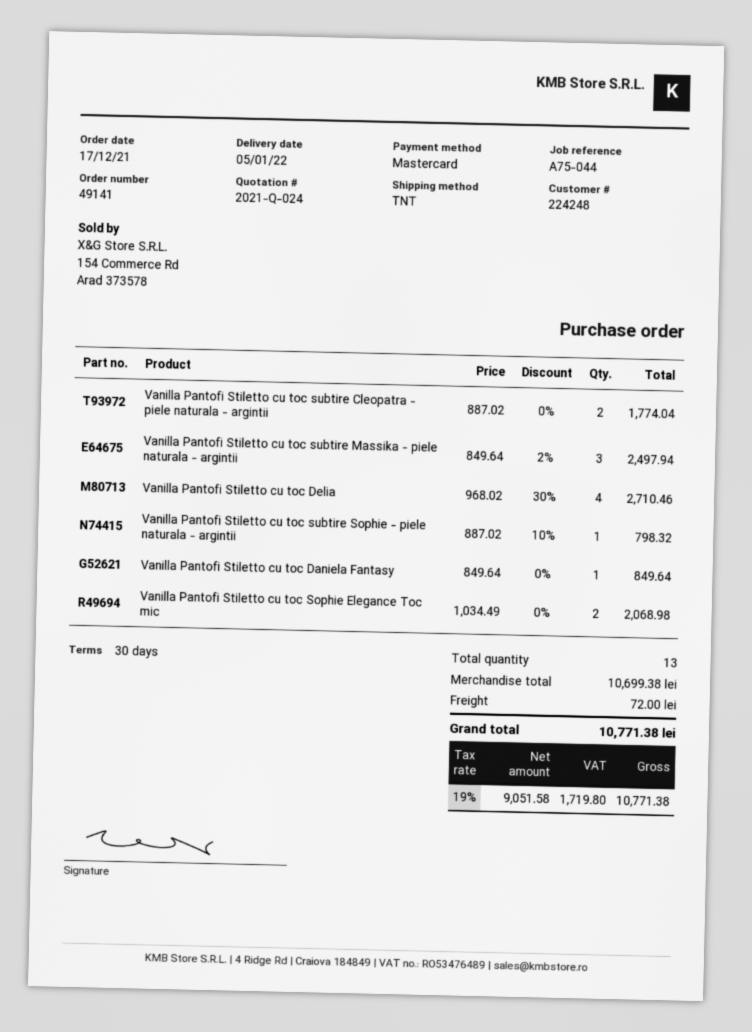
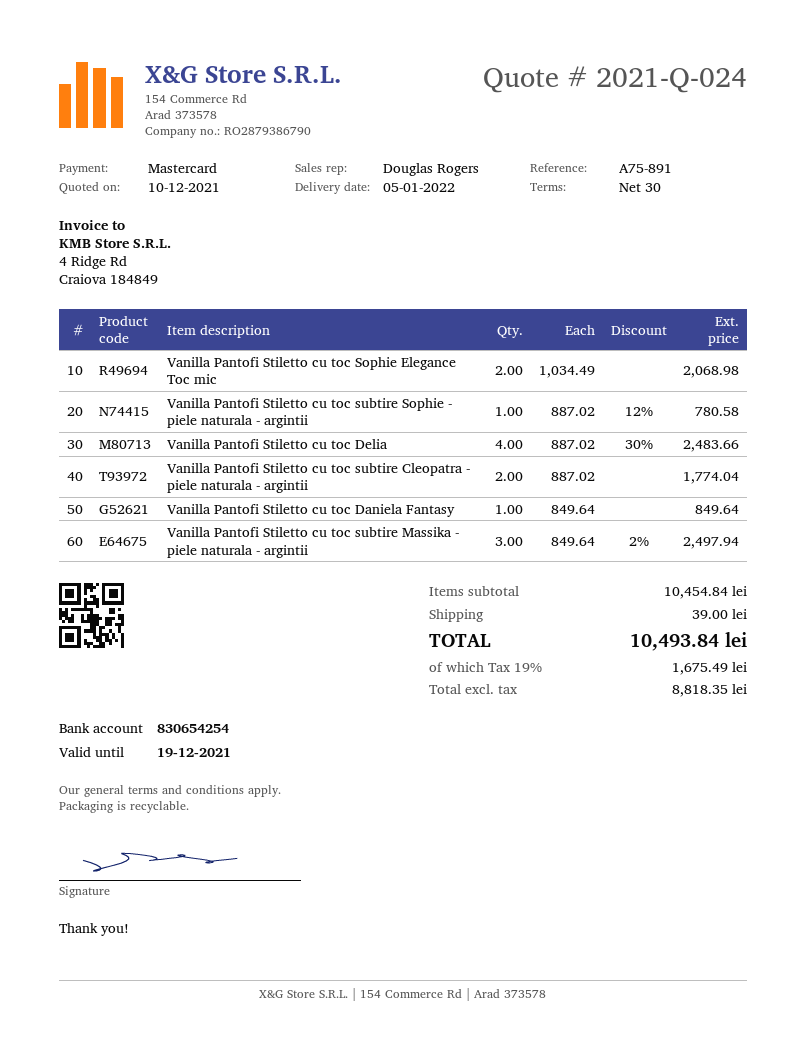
reference: A75-044 -> A75-891
Vanilla Pantofi Stiletto cu toc Delia: 4 x 968.02 - 30% = 2710.46 -> 4 x 887.02 - 30% = 2483.66
Vanilla Pantofi Stiletto cu toc subtire Sophie - piele naturala - argintii: 1 x 887.02 - 10% = 798.32 -> 1 x 887.02 - 12% = 780.58
subtotal: 10699.38 -> 10454.84
shipping: 72.00 -> 39.00
net: 9051.58 -> 8818.35
tax: 19% = 1719.80 -> 19% = 1675.49
total: 10771.38 -> 10493.84

